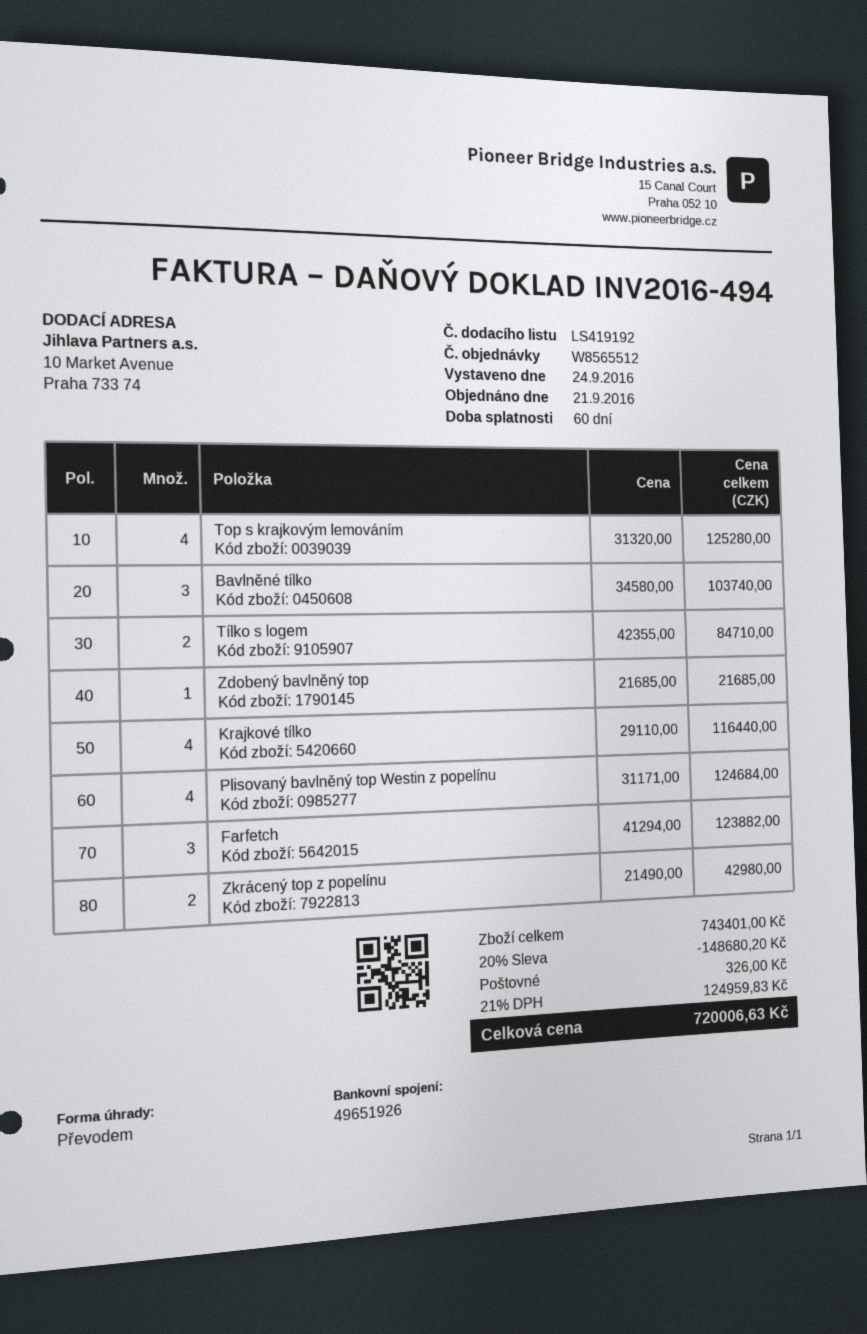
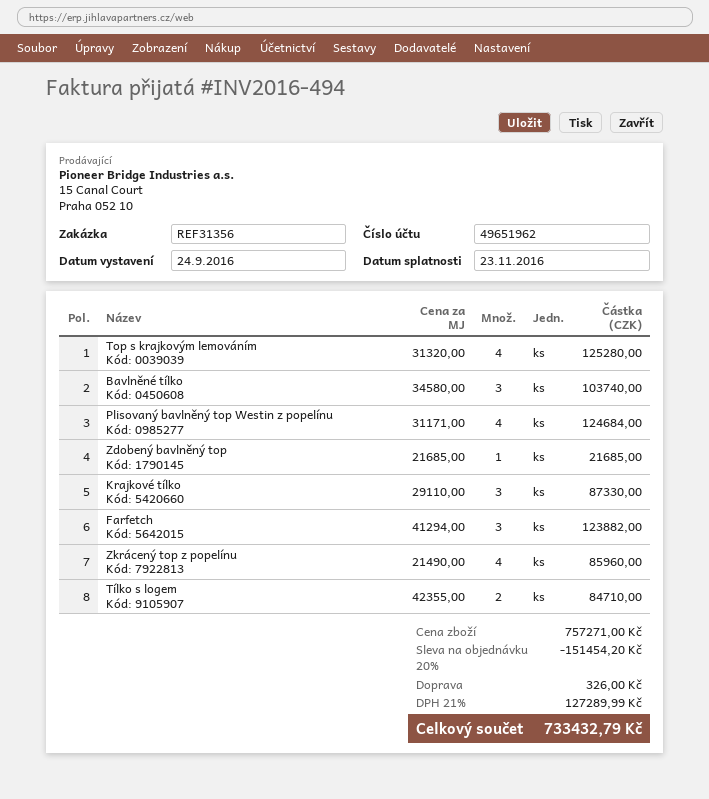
bank account: 49651926 -> 49651962
Krajkové tílko: 4 x 29110.00 = 116440.00 -> 3 x 29110.00 = 87330.00
Zkrácený top z popelínu: 2 x 21490.00 = 42980.00 -> 4 x 21490.00 = 85960.00
subtotal: 743401.00 -> 757271.00
discount: 20% = 148680.20 -> 20% = 151454.20
tax: 21% = 124959.83 -> 21% = 127289.99
total: 720006.63 -> 733432.79

